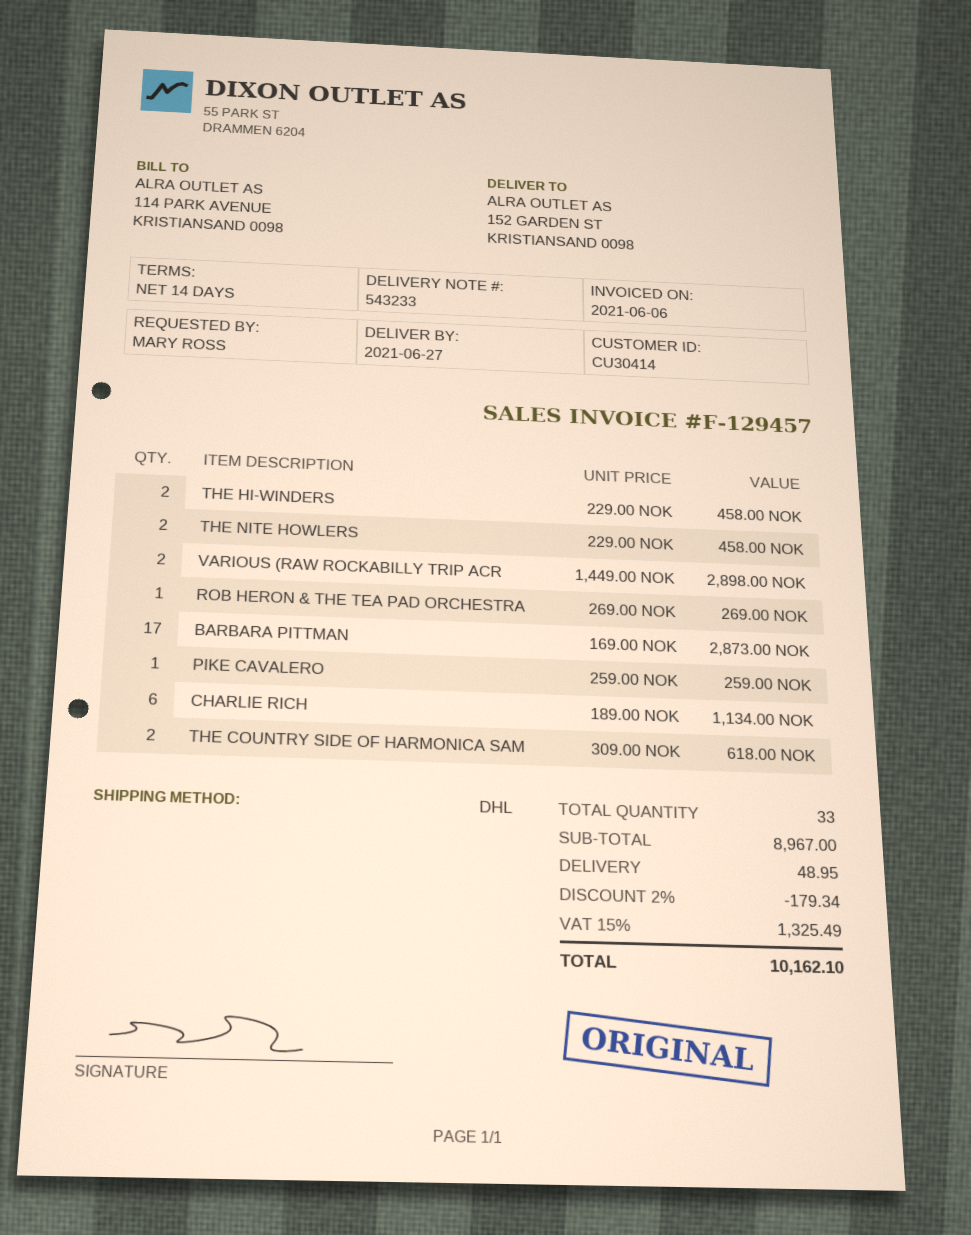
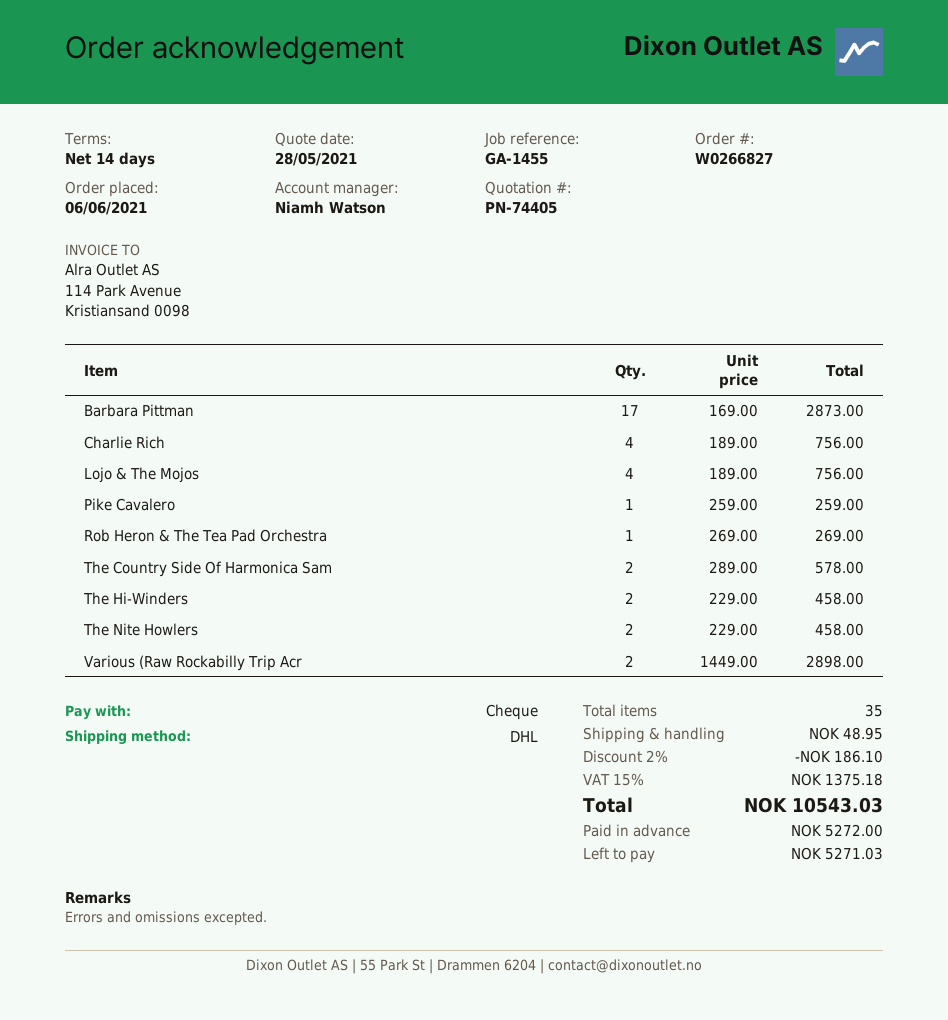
CHARLIE RICH: 6 x 189.00 = 1134.00 -> 4 x 189.00 = 756.00
THE COUNTRY SIDE OF HARMONICA SAM: 2 x 309.00 = 618.00 -> 2 x 289.00 = 578.00
Lojo & The Mojos: none -> 4 x 189.00 = 756.00
total quantity: 33 -> 35
discount: 2% = 179.34 -> 2% = 186.10
tax: 15% = 1325.49 -> 15% = 1375.18
total: 10162.10 -> 10543.03

